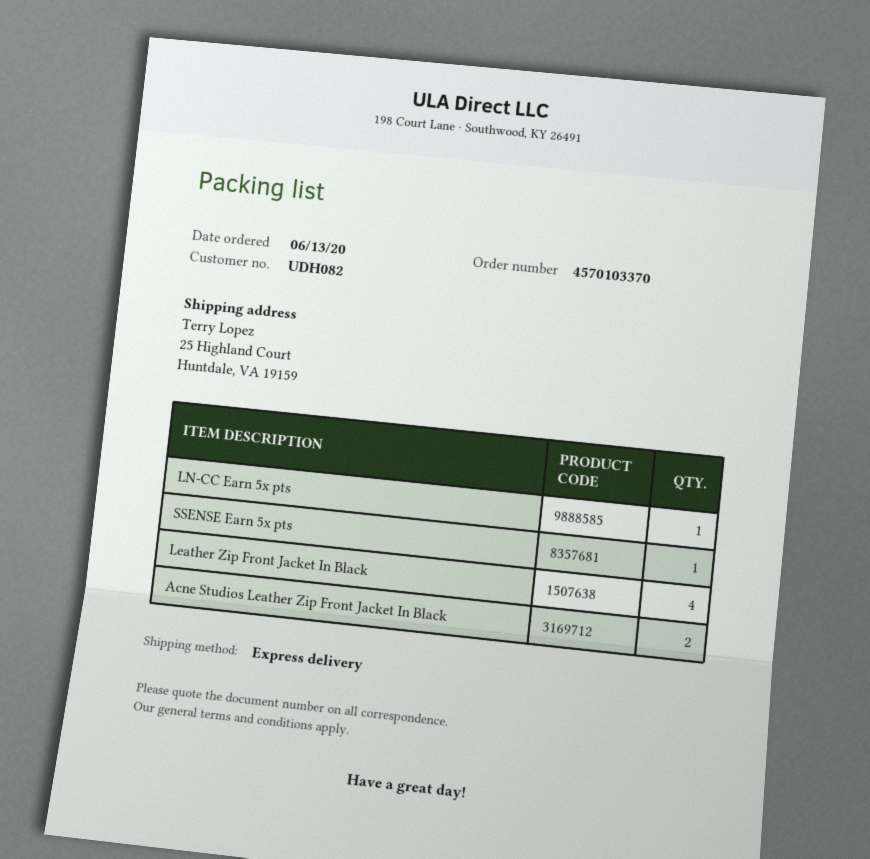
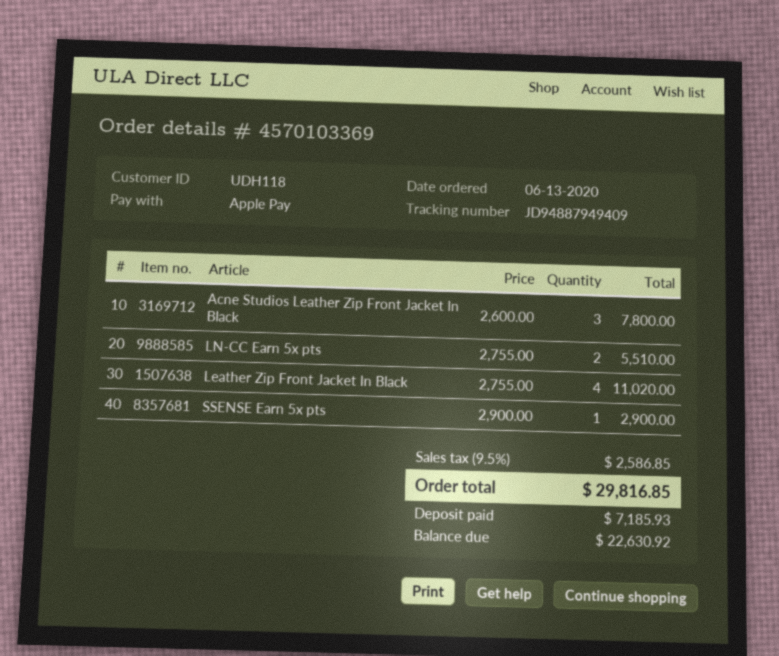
order number: 4570103370 -> 4570103369
customer number: UDH082 -> UDH118
LN-CC Earn 5x pts: 1 -> 2
Acne Studios Leather Zip Front Jacket In Black: 2 -> 3

